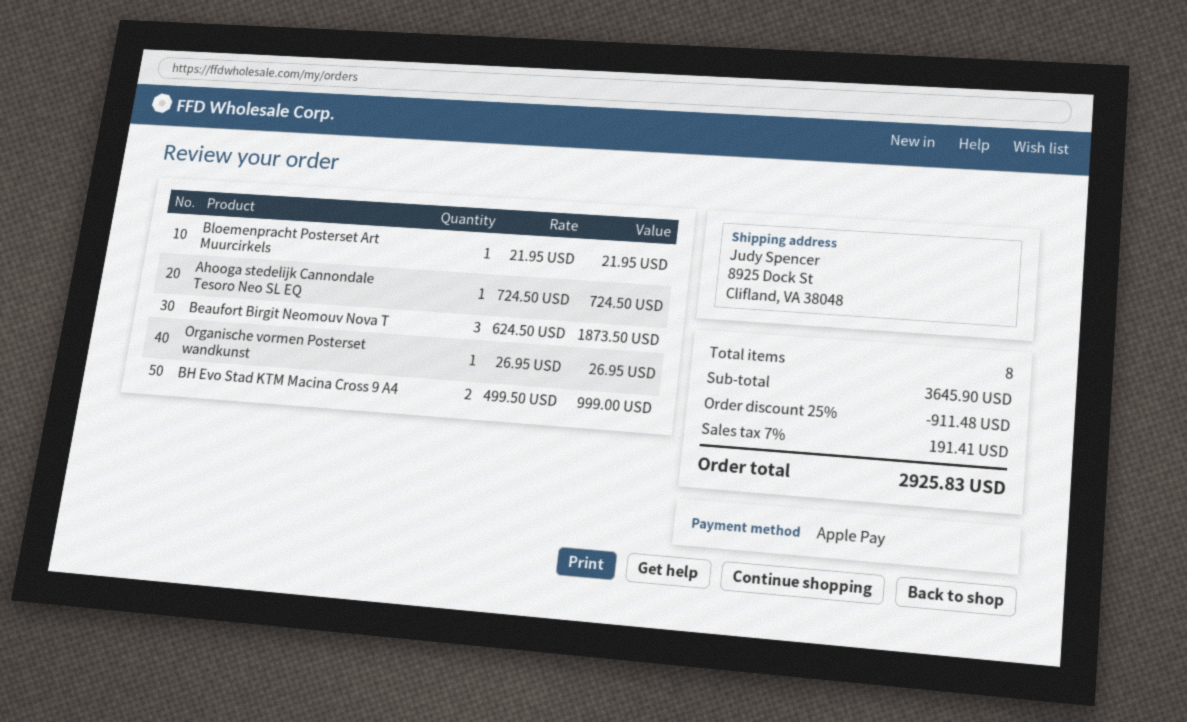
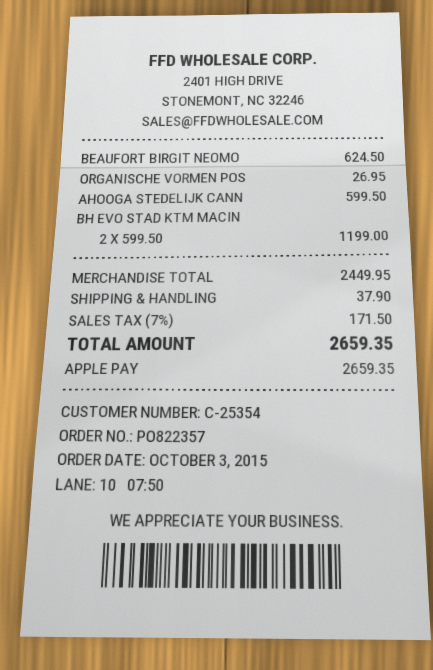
Bloemenpracht Posterset Art Muurcirkels: 1 x 21.95 = 21.95 -> none
Ahooga stedelijk Cannondale Tesoro Neo SL EQ: 1 x 724.50 = 724.50 -> 1 x 599.50 = 599.50
Beaufort Birgit Neomouv Nova T: 3 x 624.50 = 1873.50 -> 1 x 624.50 = 624.50
BH Evo Stad KTM Macina Cross 9 A4: 2 x 499.50 = 999.00 -> 2 x 599.50 = 1199.00
subtotal: 3645.90 -> 2449.95
discount: 25% = 911.48 -> none
shipping: none -> 37.90
tax: 7% = 191.41 -> 7% = 171.50
total: 2925.83 -> 2659.35

